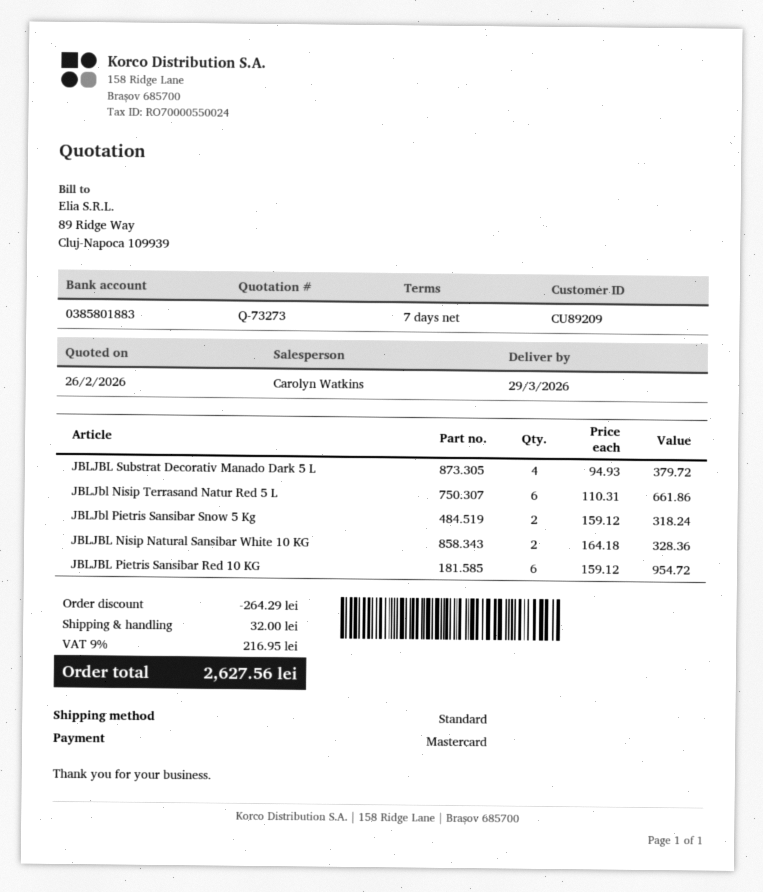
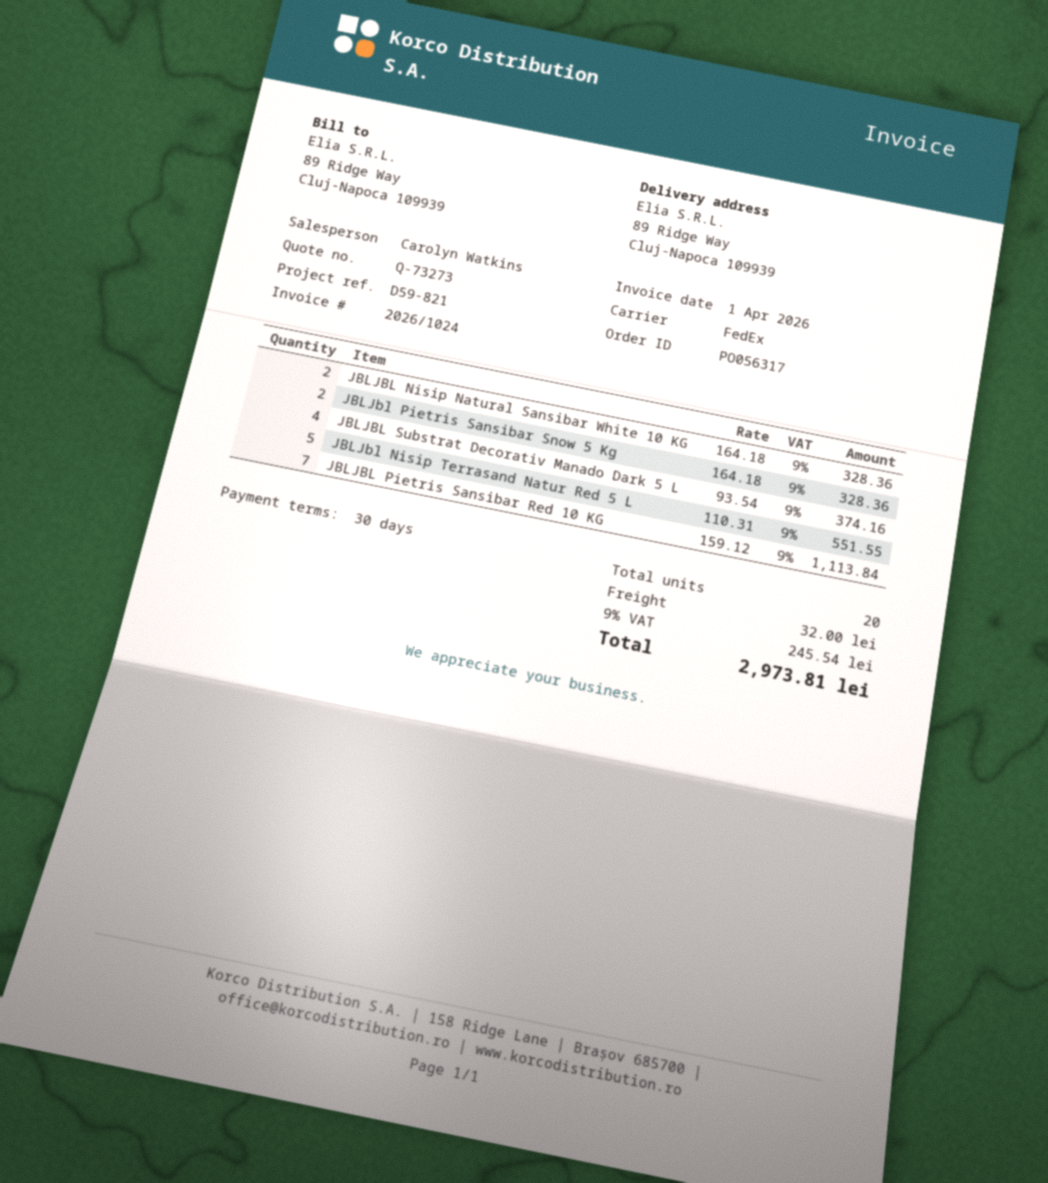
payment terms: 7 days -> 30 days
shipping method: standard -> FedEx
JBLJBL Substrat Decorativ Manado Dark 5 L: 4 x 94.93 = 379.72 -> 4 x 93.54 = 374.16
JBLJbl Nisip Terrasand Natur Red 5 L: 6 x 110.31 = 661.86 -> 5 x 110.31 = 551.55
JBLJbl Pietris Sansibar Snow 5 Kg: 2 x 159.12 = 318.24 -> 2 x 164.18 = 328.36
JBLJBL Pietris Sansibar Red 10 KG: 6 x 159.12 = 954.72 -> 7 x 159.12 = 1113.84
discount: 264.29 -> none
tax: 9% = 216.95 -> 9% = 245.54
total: 2627.56 -> 2973.81

